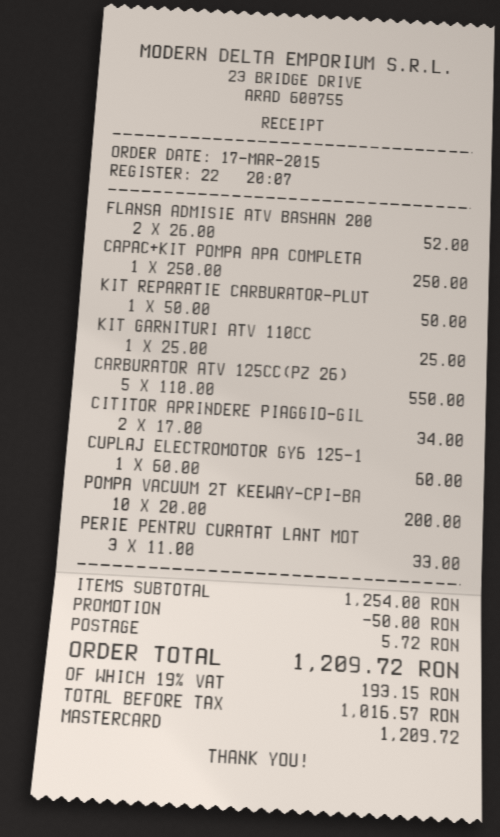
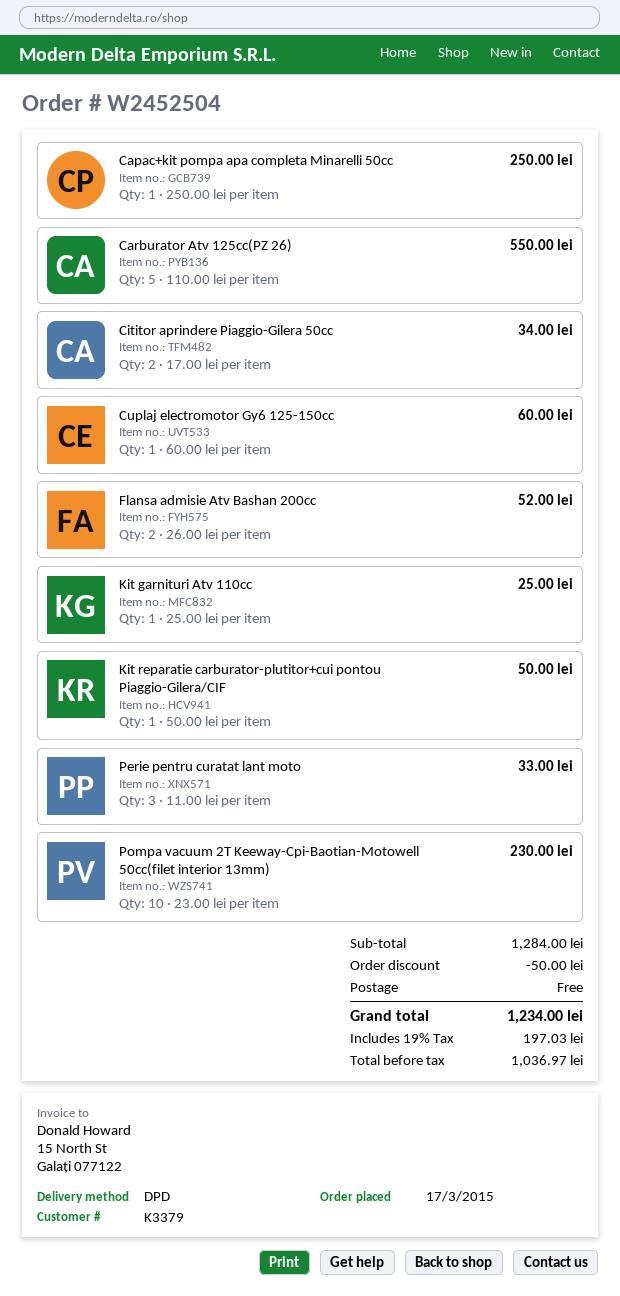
POMPA VACUUM 2T KEEWAY-CPI-BA: 10 x 20.00 = 200.00 -> 10 x 23.00 = 230.00
subtotal: 1254.00 -> 1284.00
shipping: 5.72 -> 0.00
net: 1016.57 -> 1036.97
tax: 19% = 193.15 -> 19% = 197.03
total: 1209.72 -> 1234.00

